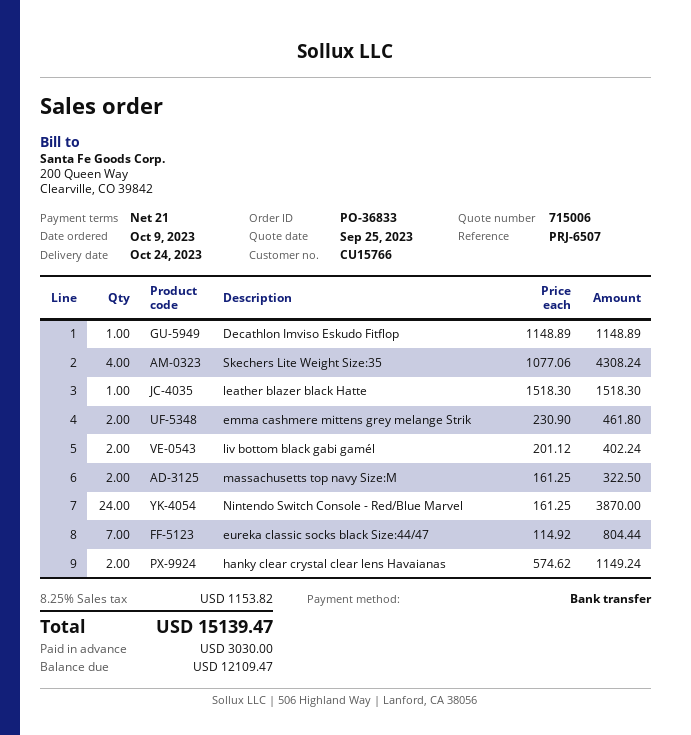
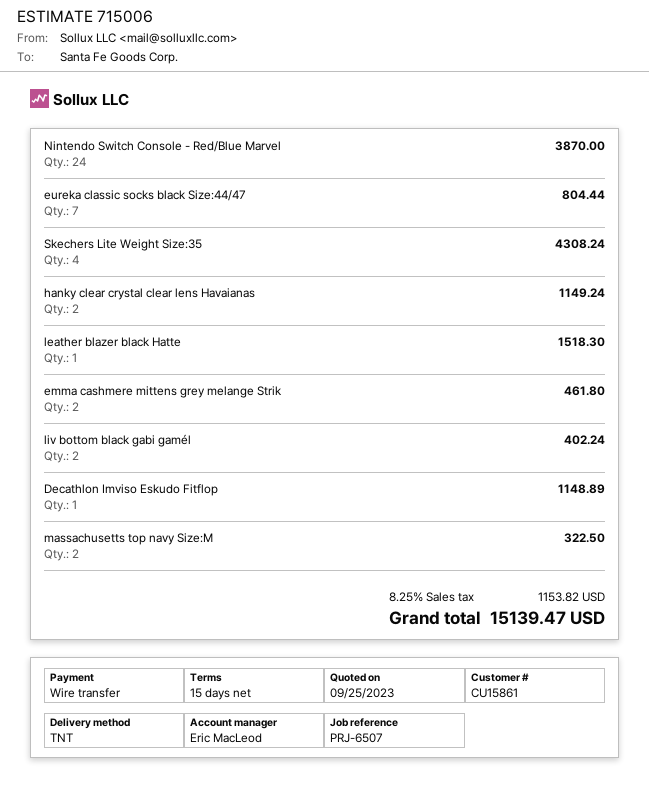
payment terms: 21 days -> 15 days
customer number: CU15766 -> CU15861

